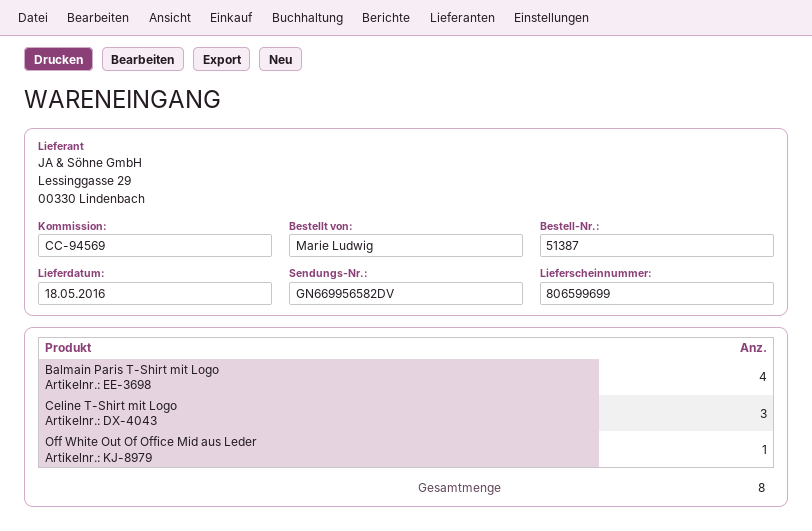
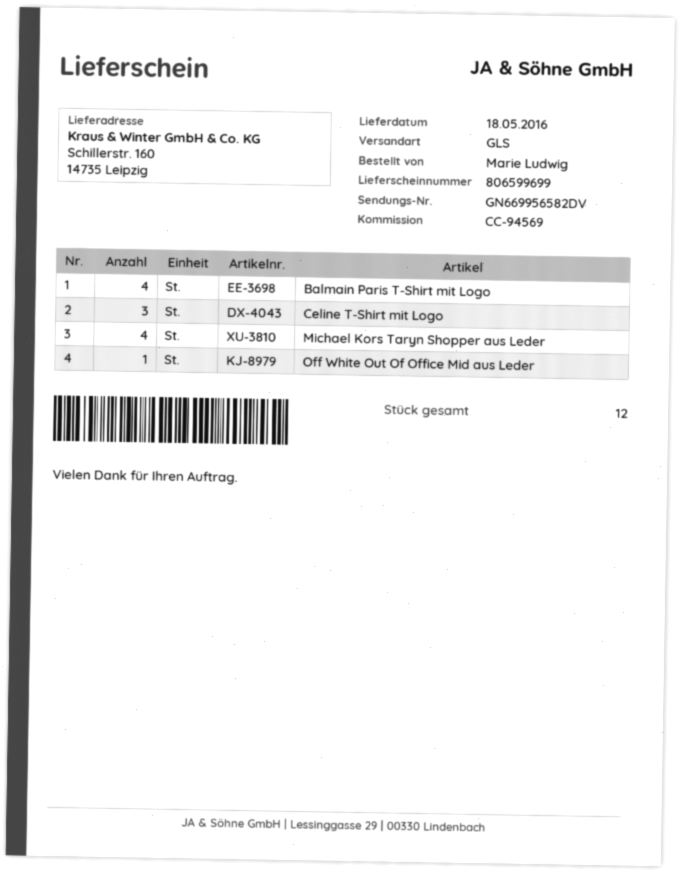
Michael Kors Taryn Shopper aus Leder: none -> 4
total quantity: 8 -> 12

